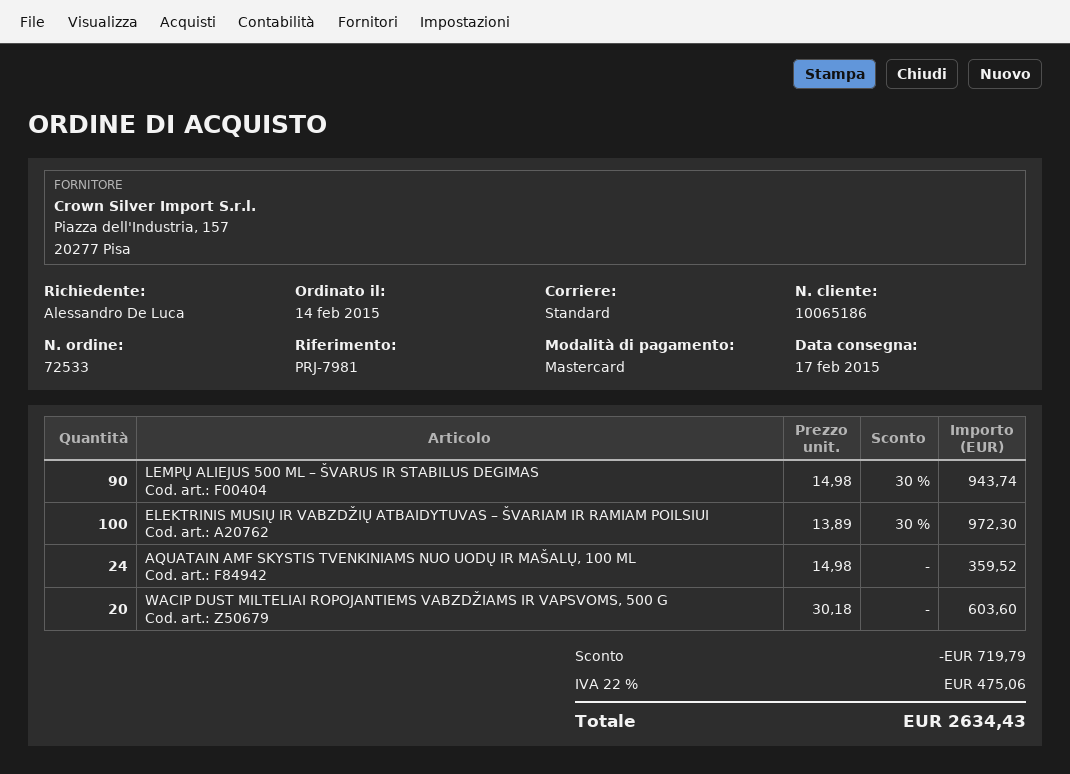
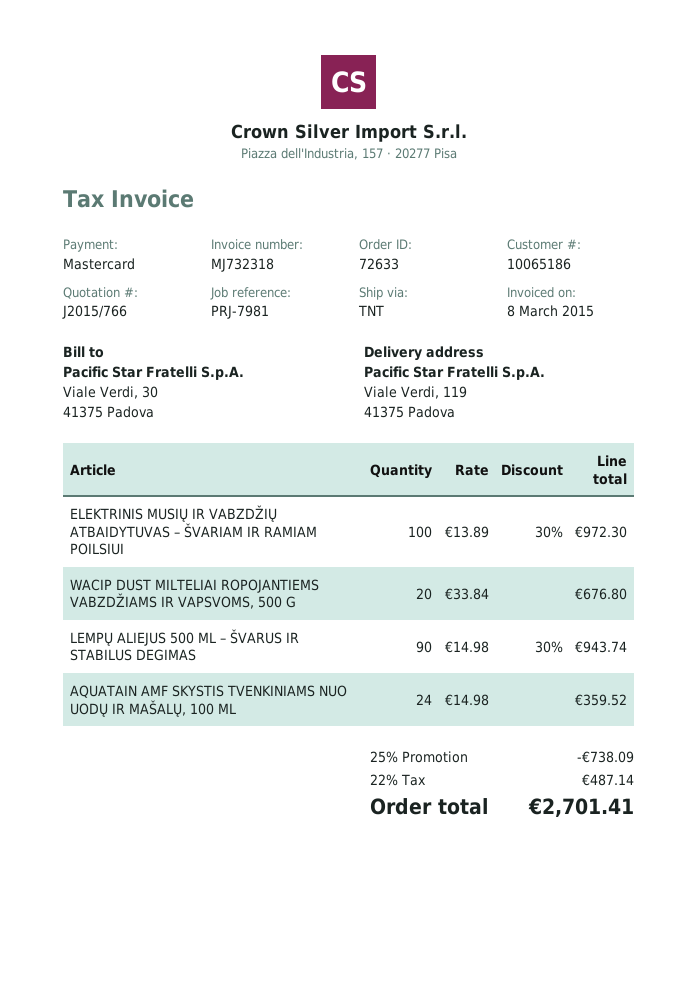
order number: 72533 -> 72633
shipping method: standard -> TNT
WACIP DUST MILTELIAI ROPOJANTIEMS VABZDŽIAMS IR VAPSVOMS, 500 G: 20 x 30.18 = 603.60 -> 20 x 33.84 = 676.80
discount: 719.79 -> 738.09
tax: 22% = 475.06 -> 22% = 487.14
total: 2634.43 -> 2701.41

